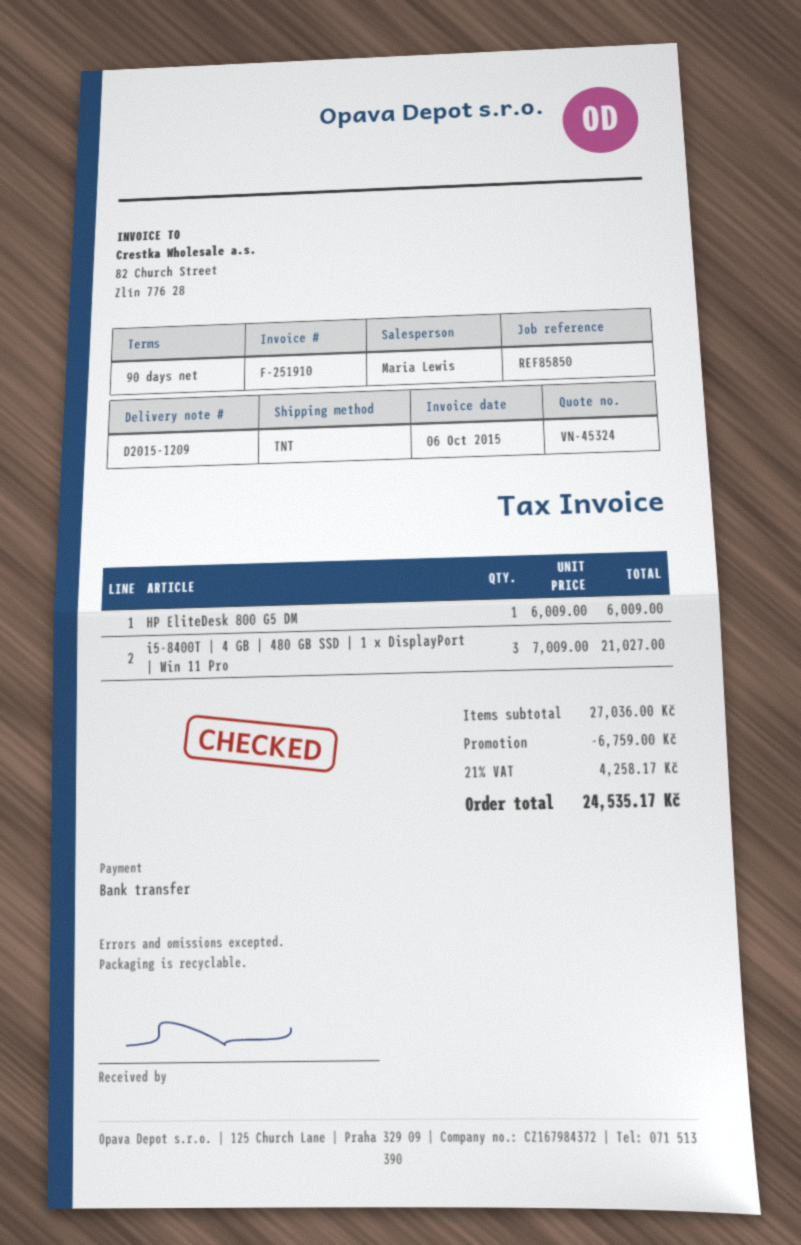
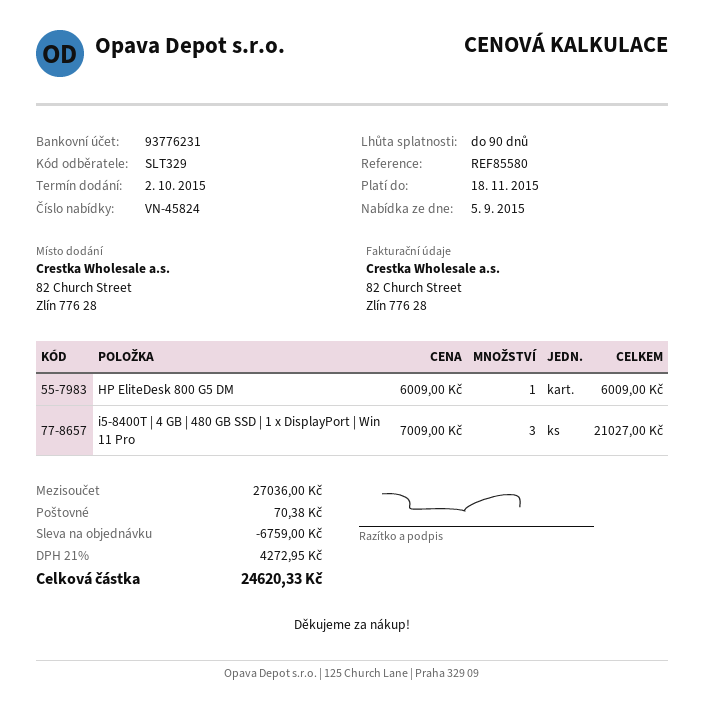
quote number: VN-45324 -> VN-45824
reference: REF85850 -> REF85580
shipping: none -> 70.38
tax: 21% = 4258.17 -> 21% = 4272.95
total: 24535.17 -> 24620.33

